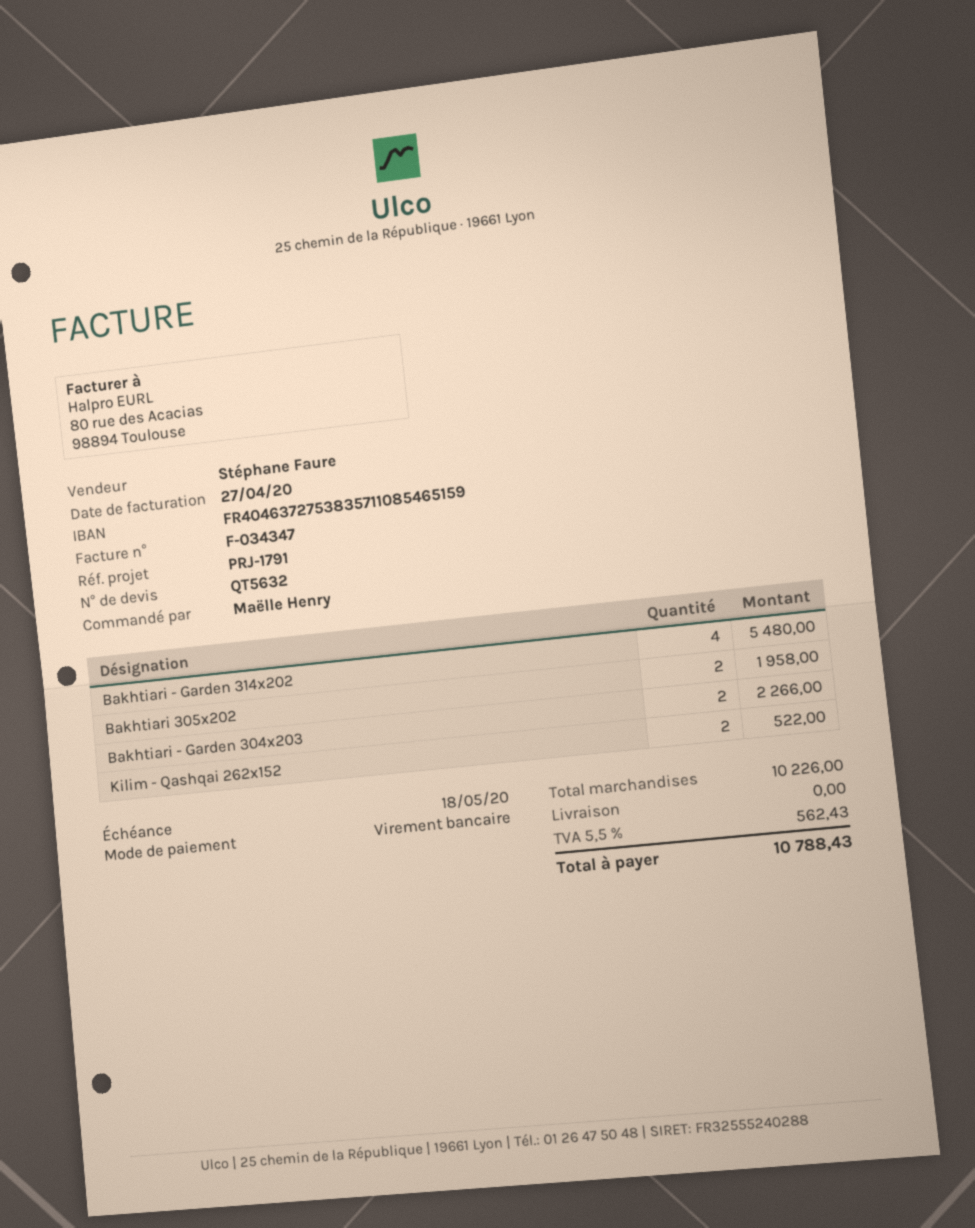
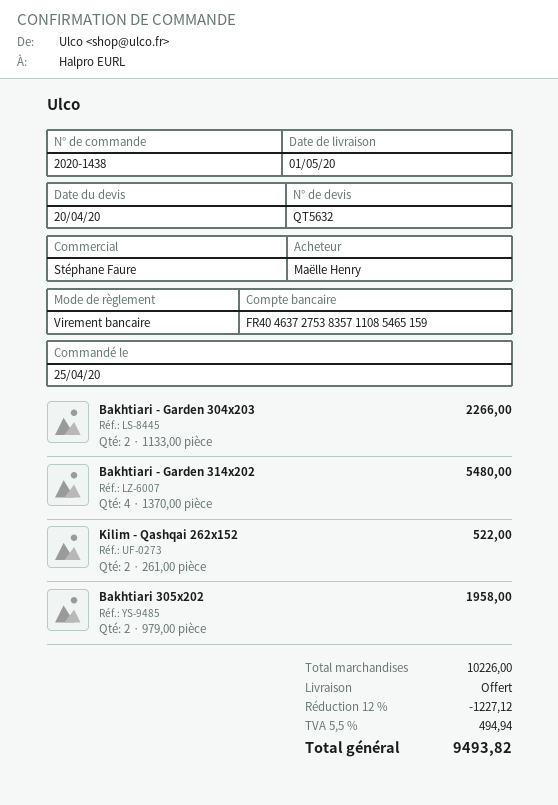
discount: none -> 12% = 1227.12
tax: 5.5% = 562.43 -> 5.5% = 494.94
total: 10788.43 -> 9493.82

